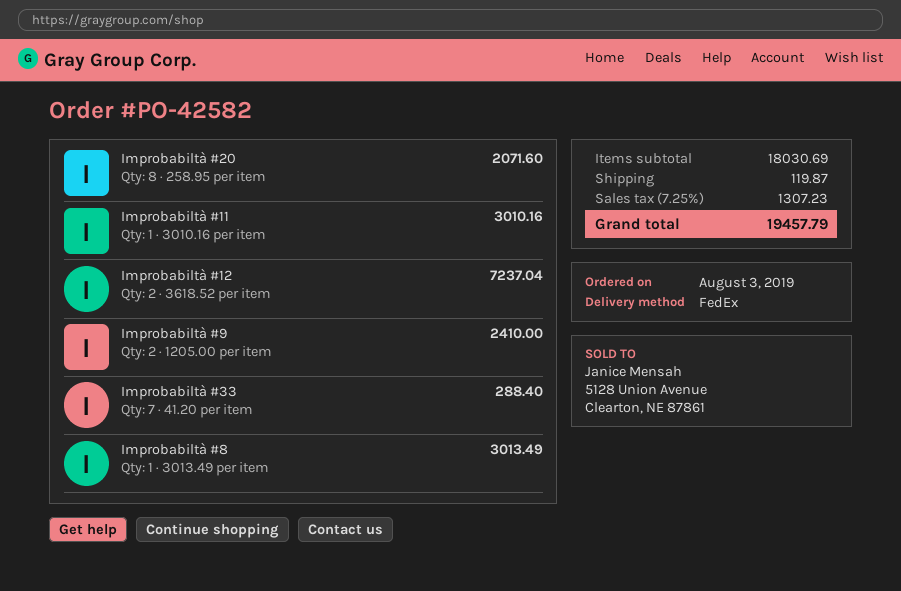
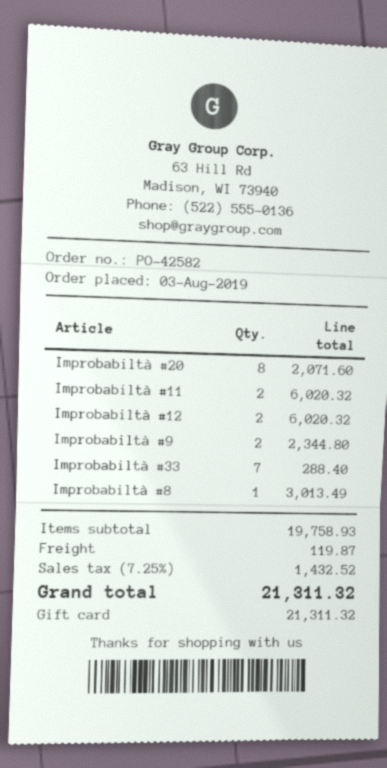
Improbabiltà #11: 1 for 3010.16 -> 2 for 6020.32
Improbabiltà #12: 2 for 7237.04 -> 2 for 6020.32
Improbabiltà #9: 2 for 2410.00 -> 2 for 2344.80
subtotal: 18030.69 -> 19758.93
tax: 7.25% = 1307.23 -> 7.25% = 1432.52
total: 19457.79 -> 21311.32

